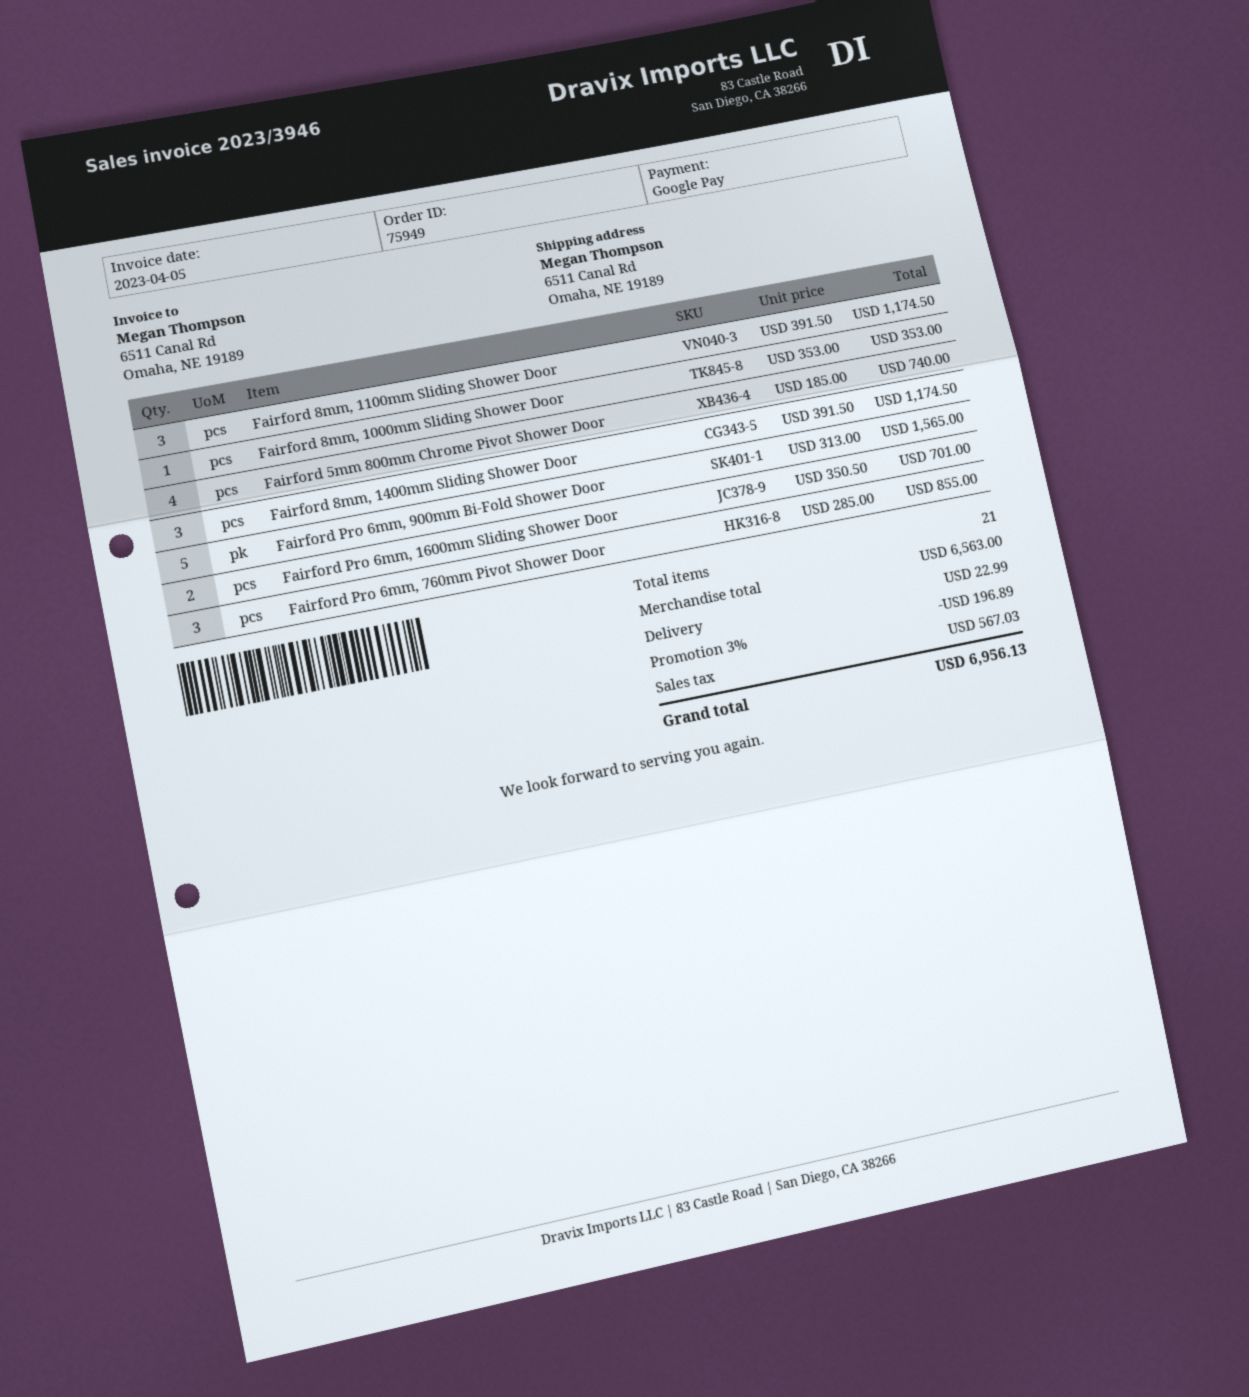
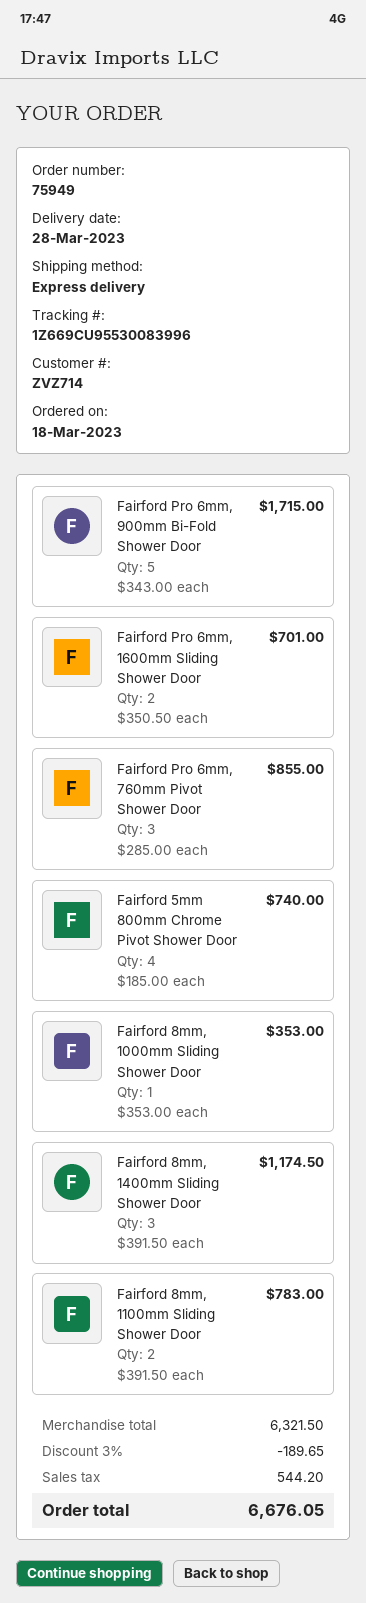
Fairford 8mm, 1100mm Sliding Shower Door: 3 x 391.50 = 1174.50 -> 2 x 391.50 = 783.00
Fairford Pro 6mm, 900mm Bi-Fold Shower Door: 5 x 313.00 = 1565.00 -> 5 x 343.00 = 1715.00
subtotal: 6563.00 -> 6321.50
discount: 3% = 196.89 -> 3% = 189.65
shipping: 22.99 -> none
tax: 567.03 -> 544.20
total: 6956.13 -> 6676.05

